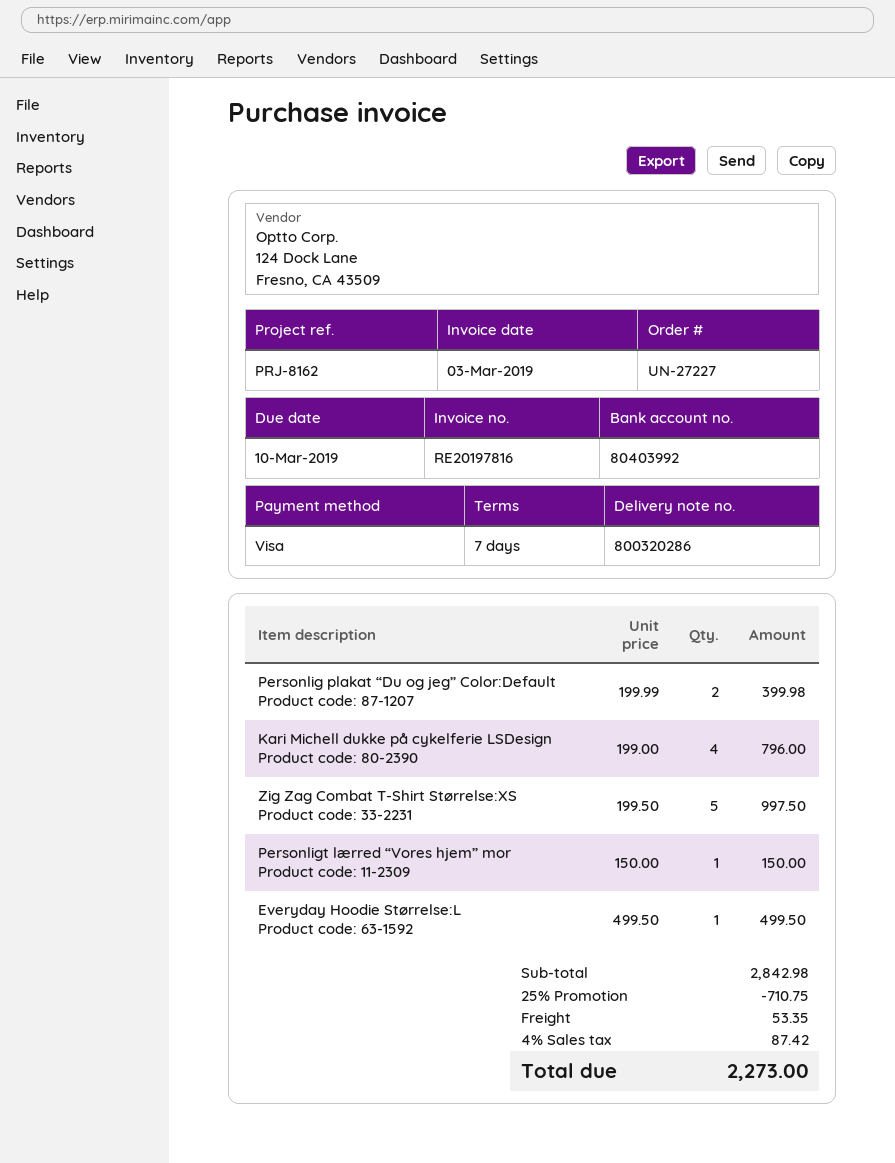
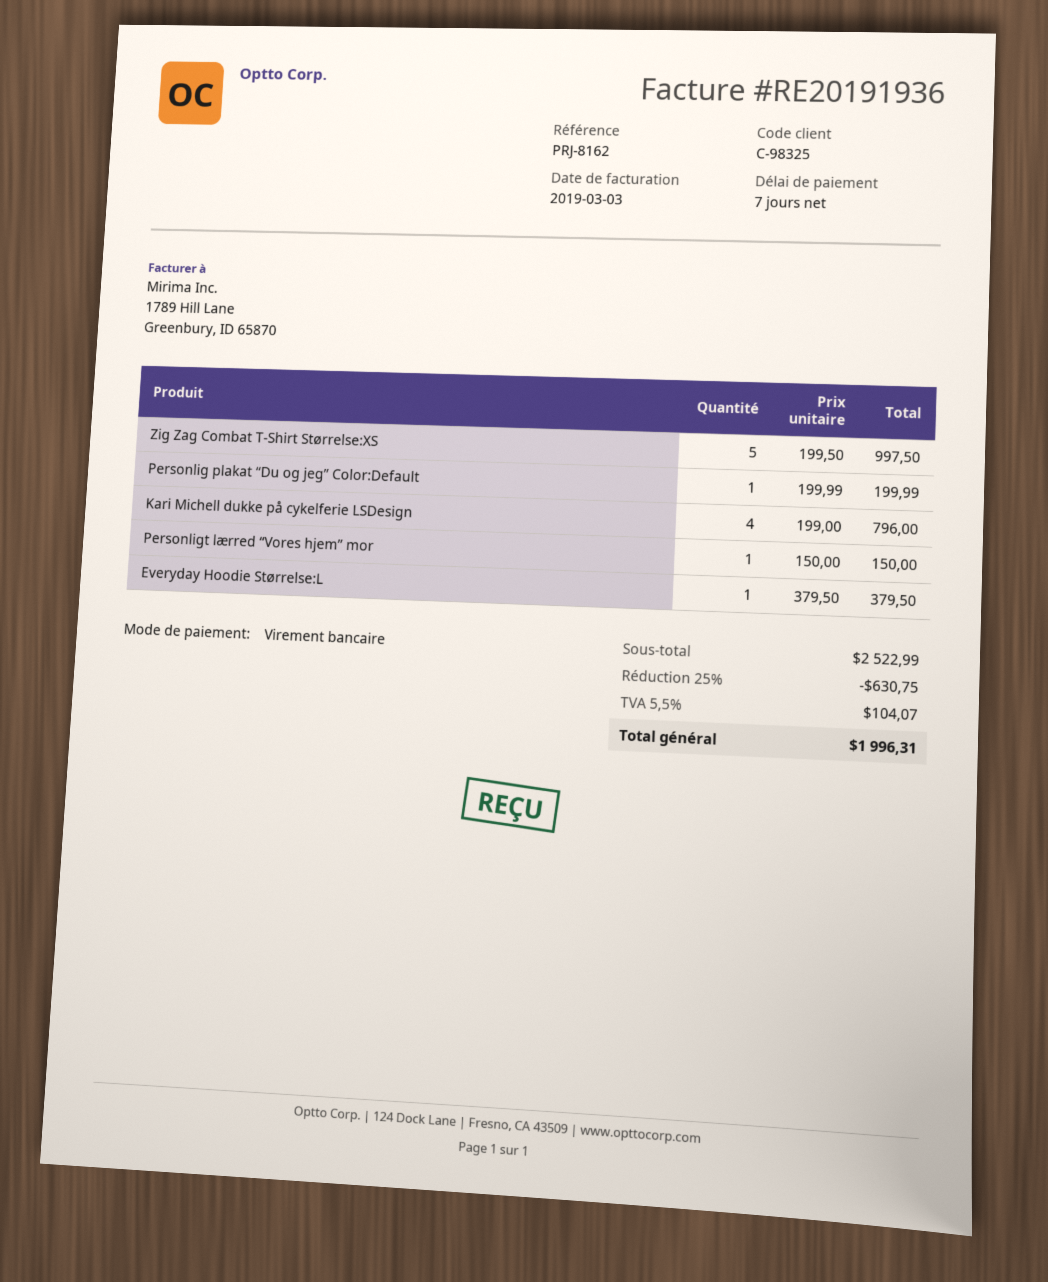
invoice number: RE20197816 -> RE20191936
payment method: Visa -> bank transfer
Personlig plakat “Du og jeg” Color:Default: 2 x 199.99 = 399.98 -> 1 x 199.99 = 199.99
Everyday Hoodie Størrelse:L: 1 x 499.50 = 499.50 -> 1 x 379.50 = 379.50
subtotal: 2842.98 -> 2522.99
discount: 25% = 710.75 -> 25% = 630.75
shipping: 53.35 -> none
tax: 4% = 87.42 -> 5.5% = 104.07
total: 2273.00 -> 1996.31

